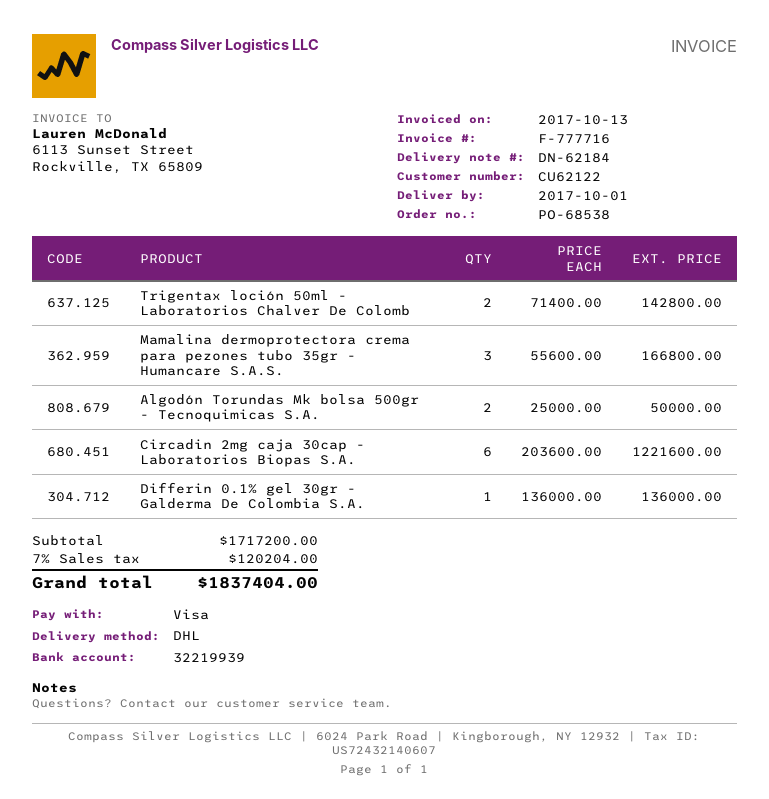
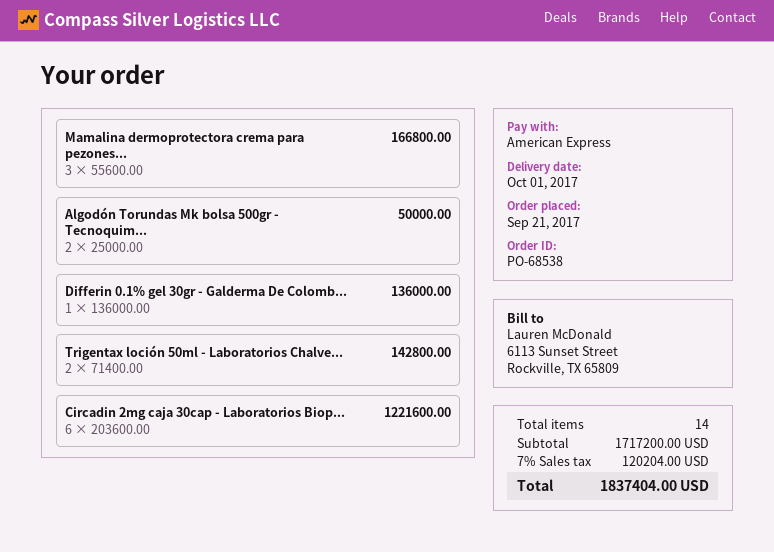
payment method: Visa -> American Express

